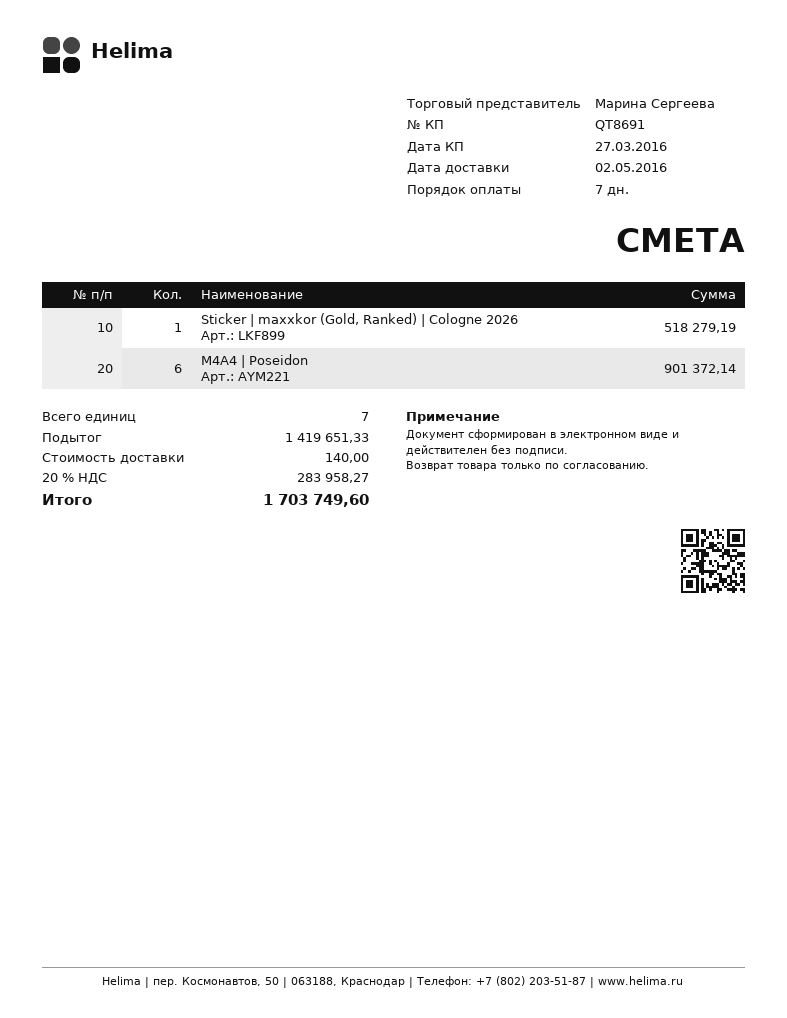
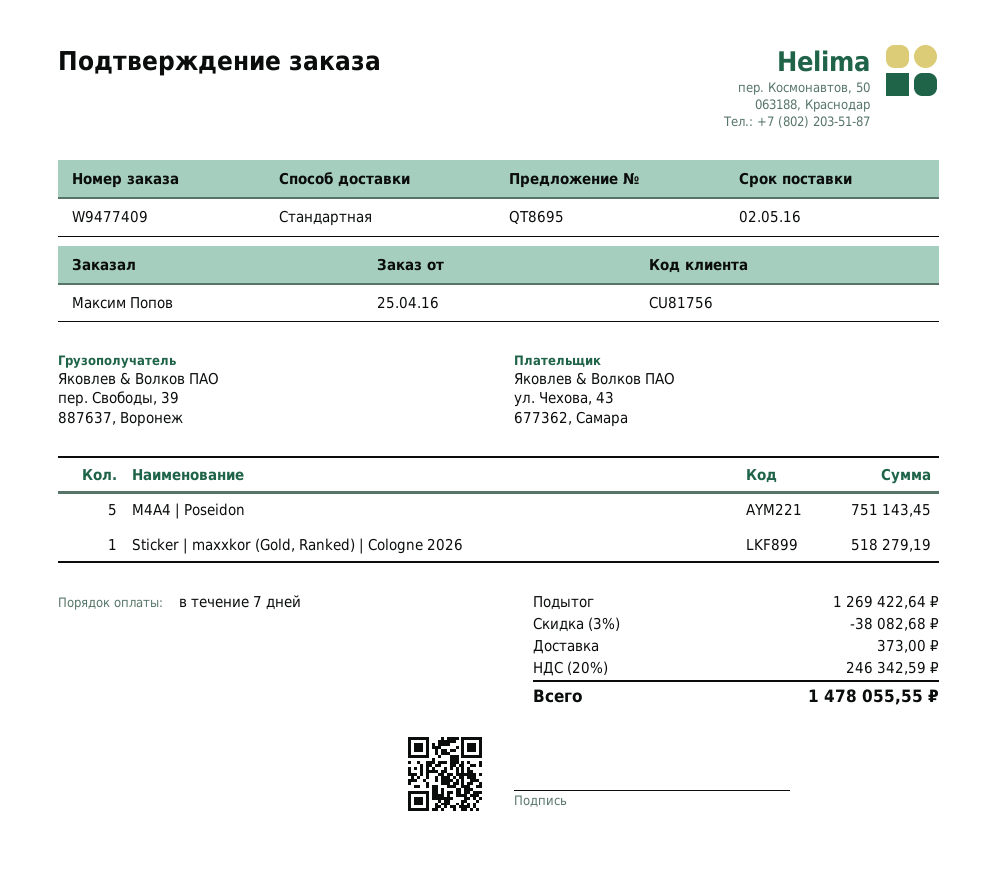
quote number: QT8691 -> QT8695
M4A4 | Poseidon: 6 for 901372.14 -> 5 for 751143.45
subtotal: 1419651.33 -> 1269422.64
discount: none -> 3% = 38082.68
shipping: 140.00 -> 373.00
tax: 20% = 283958.27 -> 20% = 246342.59
total: 1703749.60 -> 1478055.55

